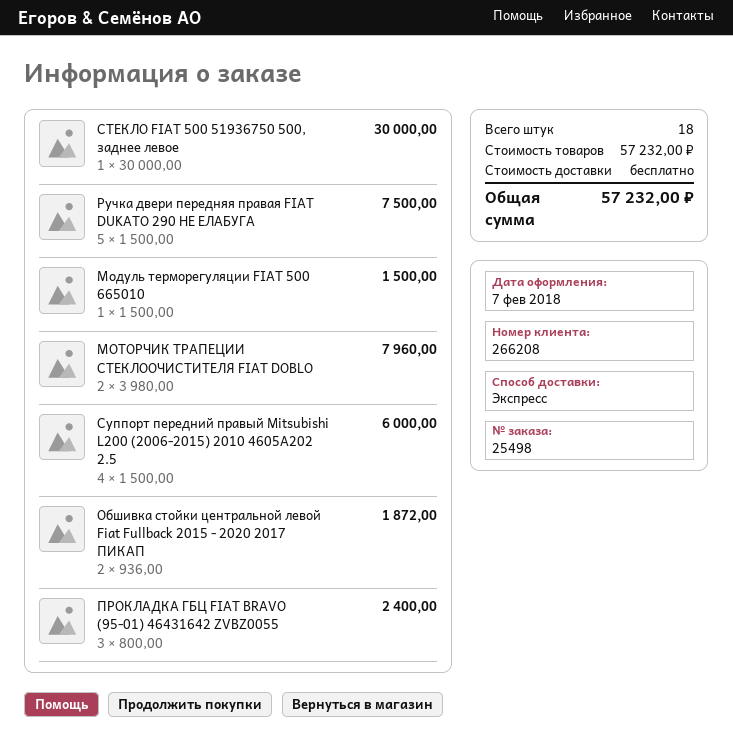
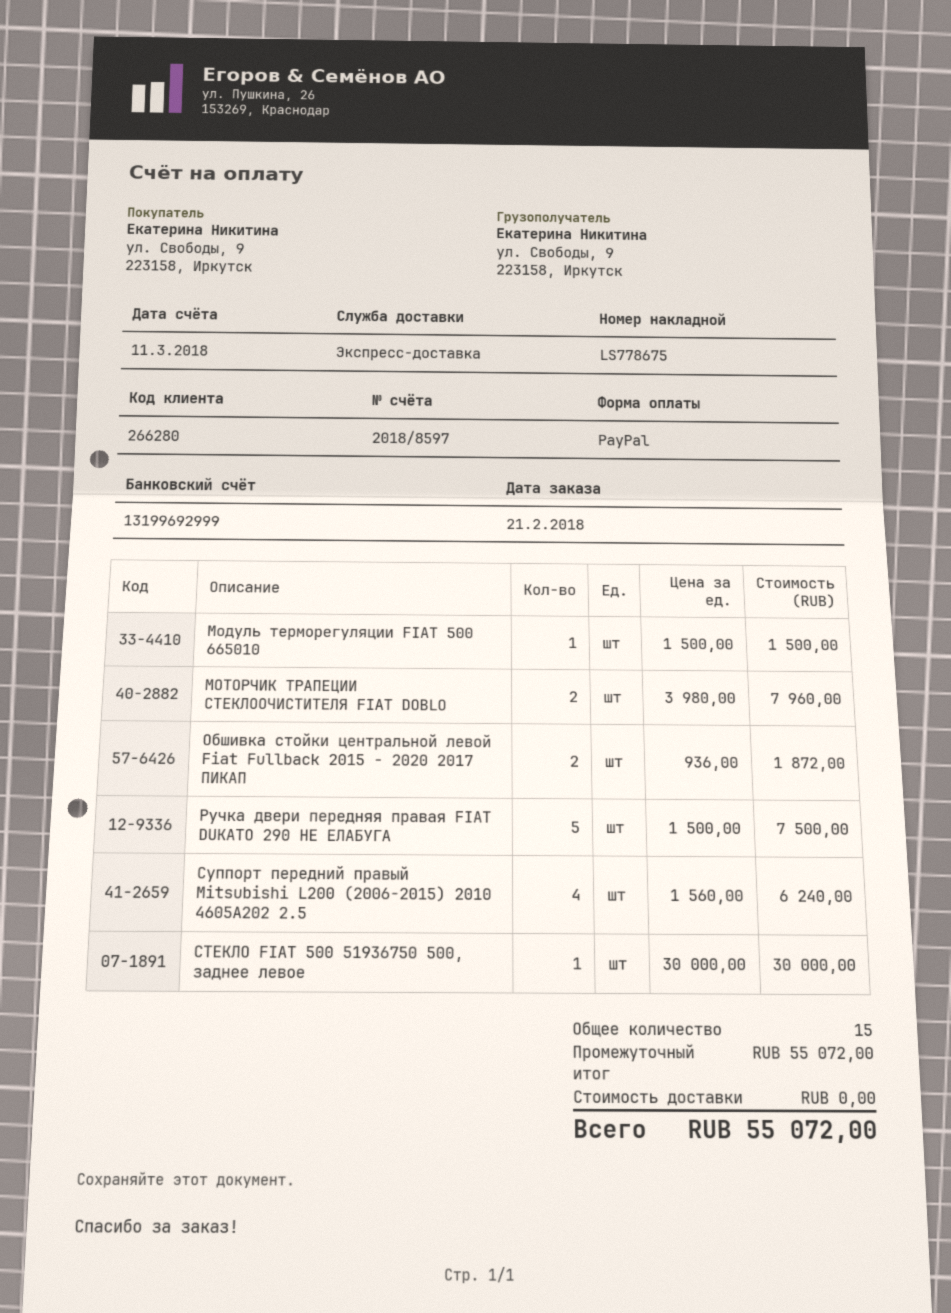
order date: 2018-02-07 -> 2018-02-21
customer number: 266208 -> 266280
Суппорт передний правый Mitsubishi L200 (2006-2015) 2010 4605A202 2.5: 4 x 1500.00 = 6000.00 -> 4 x 1560.00 = 6240.00
ПРОКЛАДКА ГБЦ FIAT BRAVO (95-01) 46431642 ZVBZ0055: 3 x 800.00 = 2400.00 -> none
total quantity: 18 -> 15
subtotal: 57232.00 -> 55072.00
total: 57232.00 -> 55072.00

